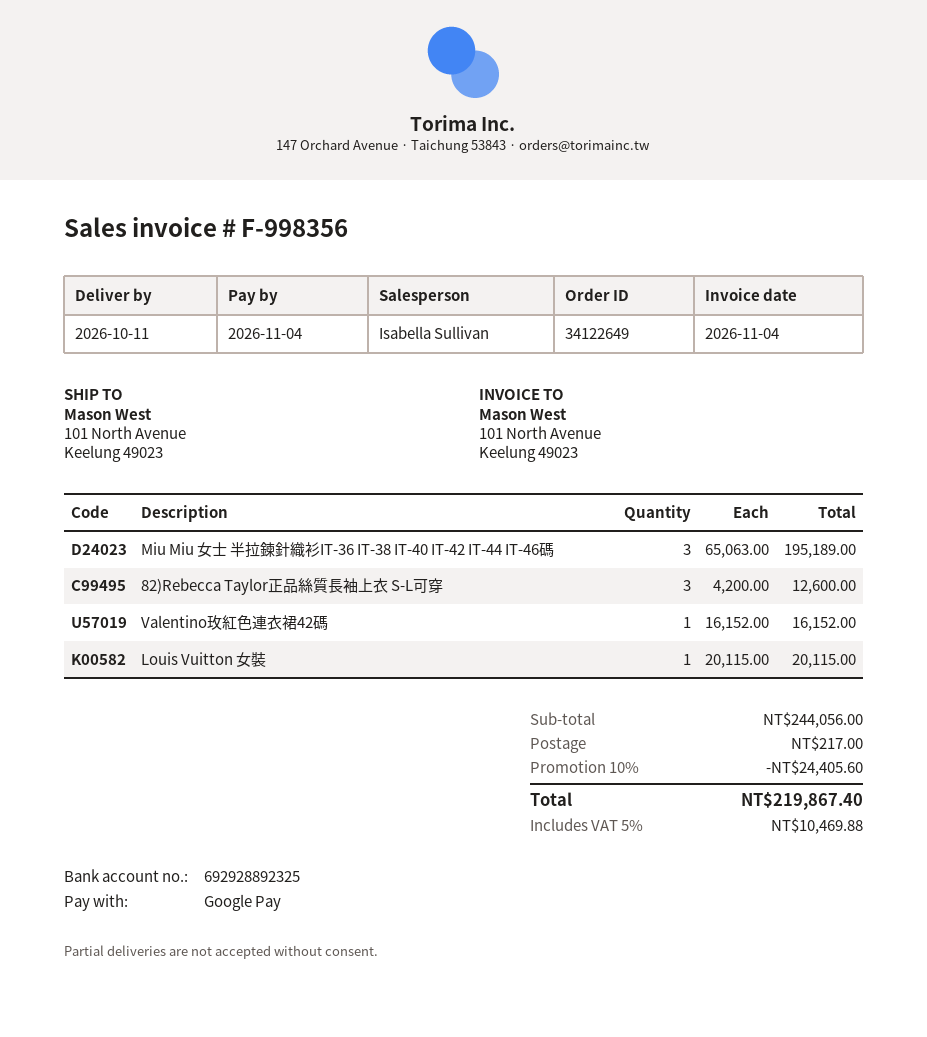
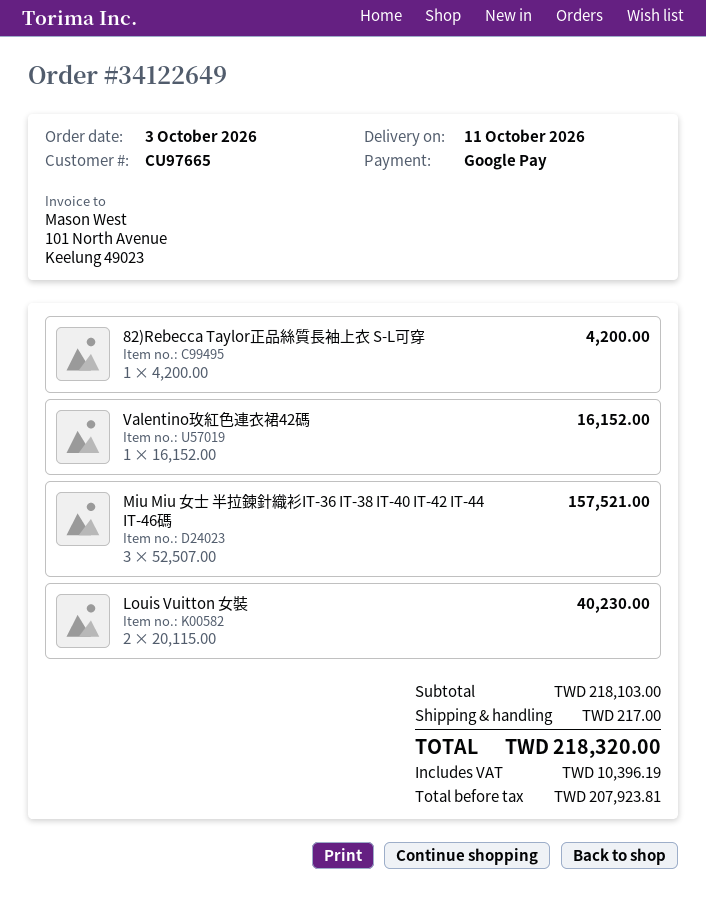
Miu Miu 女士 半拉鍊針織衫IT-36 IT-38 IT-40 IT-42 IT-44 IT-46碼: 3 x 65063.00 = 195189.00 -> 3 x 52507.00 = 157521.00
82)Rebecca Taylor正品絲質長袖上衣 S-L可穿: 3 x 4200.00 = 12600.00 -> 1 x 4200.00 = 4200.00
Louis Vuitton 女裝: 1 x 20115.00 = 20115.00 -> 2 x 20115.00 = 40230.00
subtotal: 244056.00 -> 218103.00
discount: 10% = 24405.60 -> none
tax: 10469.88 -> 10396.19
total: 219867.40 -> 218320.00

